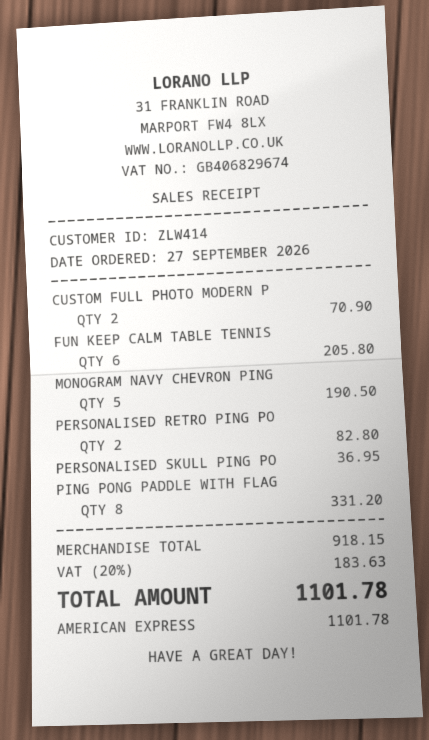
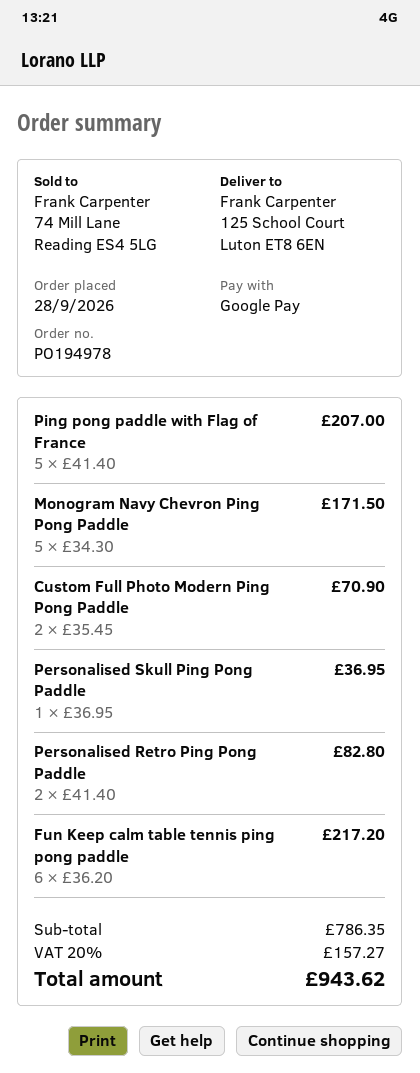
order date: 2026-09-27 -> 2026-09-28
payment method: American Express -> Google Pay
FUN KEEP CALM TABLE TENNIS: 6 for 205.80 -> 6 for 217.20
MONOGRAM NAVY CHEVRON PING: 5 for 190.50 -> 5 for 171.50
PING PONG PADDLE WITH FLAG: 8 for 331.20 -> 5 for 207.00
subtotal: 918.15 -> 786.35
tax: 20% = 183.63 -> 20% = 157.27
total: 1101.78 -> 943.62

